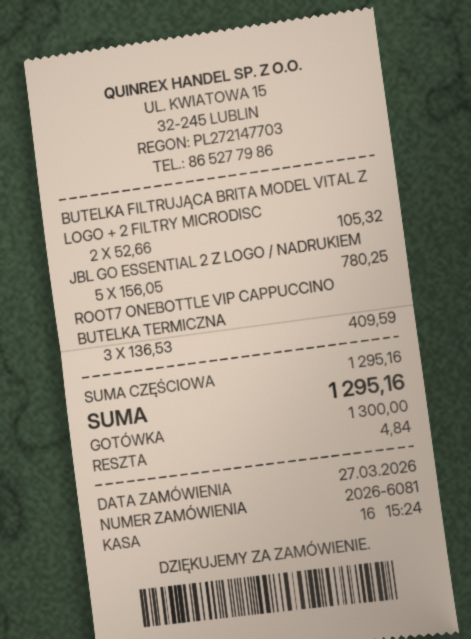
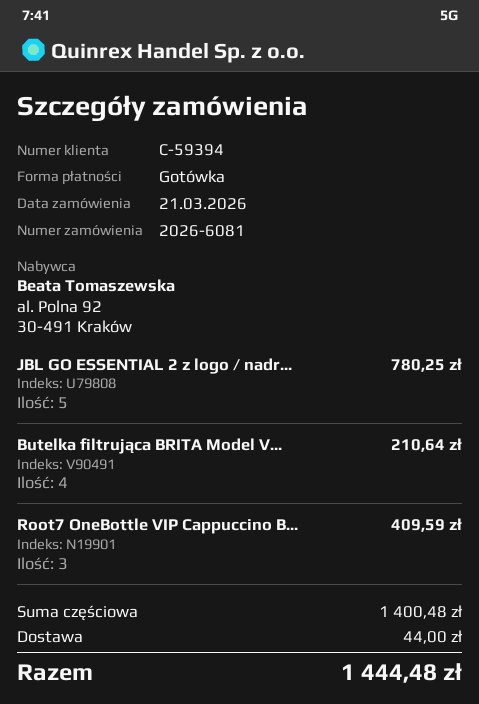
order date: 2026-03-27 -> 2026-03-21
BUTELKA FILTRUJĄCA BRITA MODEL VITAL Z LOGO + 2 FILTRY MICRODISC: 2 for 105.32 -> 4 for 210.64
subtotal: 1295.16 -> 1400.48
shipping: none -> 44.00
total: 1295.16 -> 1444.48

